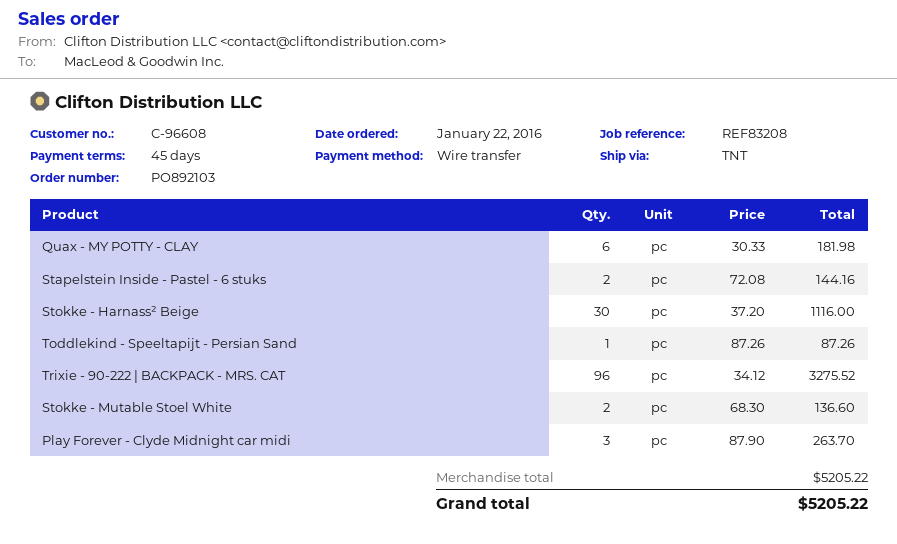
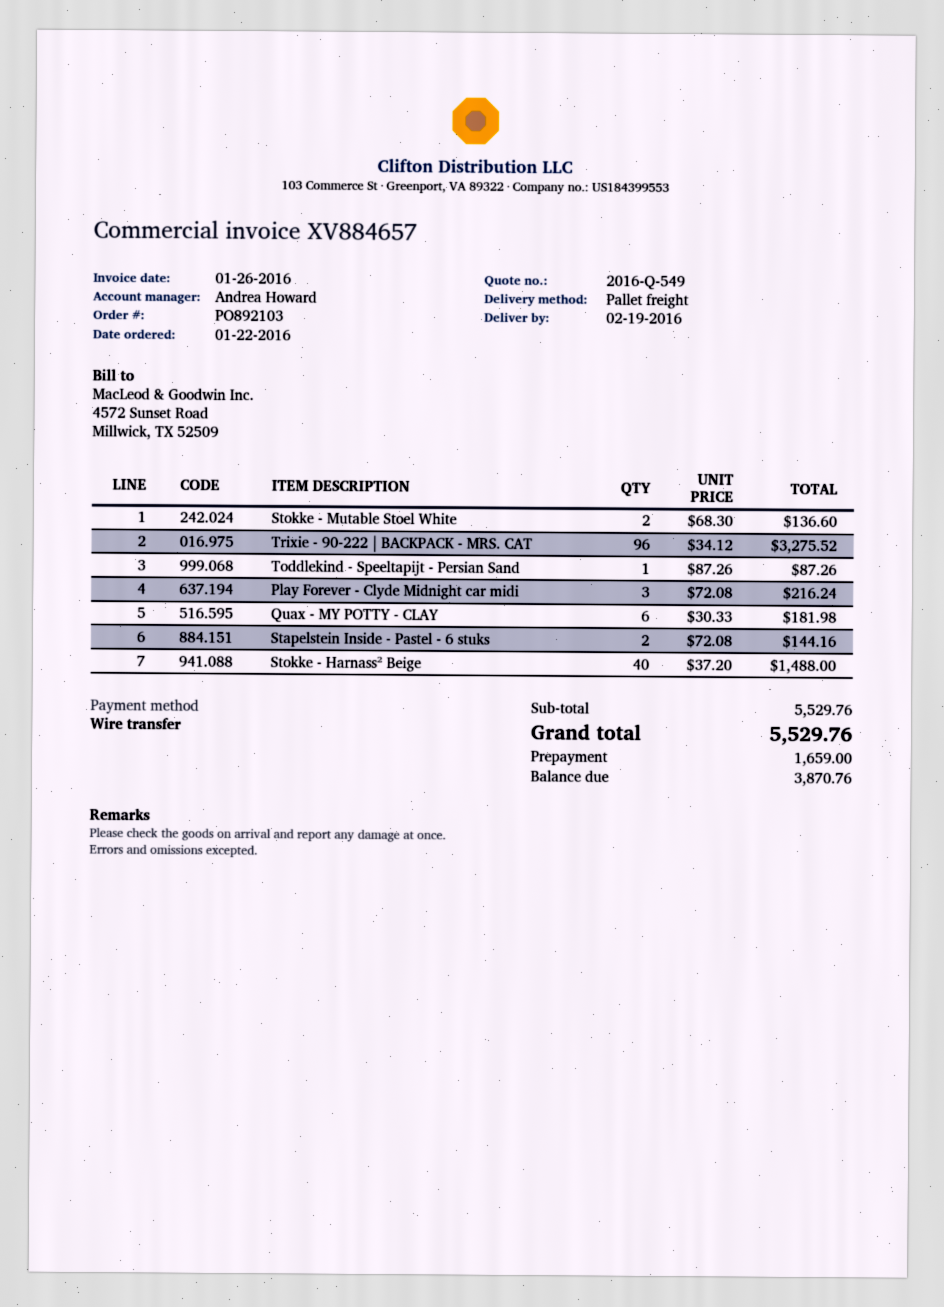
shipping method: TNT -> pallet freight
Stokke - Harnass² Beige: 30 x 37.20 = 1116.00 -> 40 x 37.20 = 1488.00
Play Forever - Clyde Midnight car midi: 3 x 87.90 = 263.70 -> 3 x 72.08 = 216.24
subtotal: 5205.22 -> 5529.76
total: 5205.22 -> 5529.76

